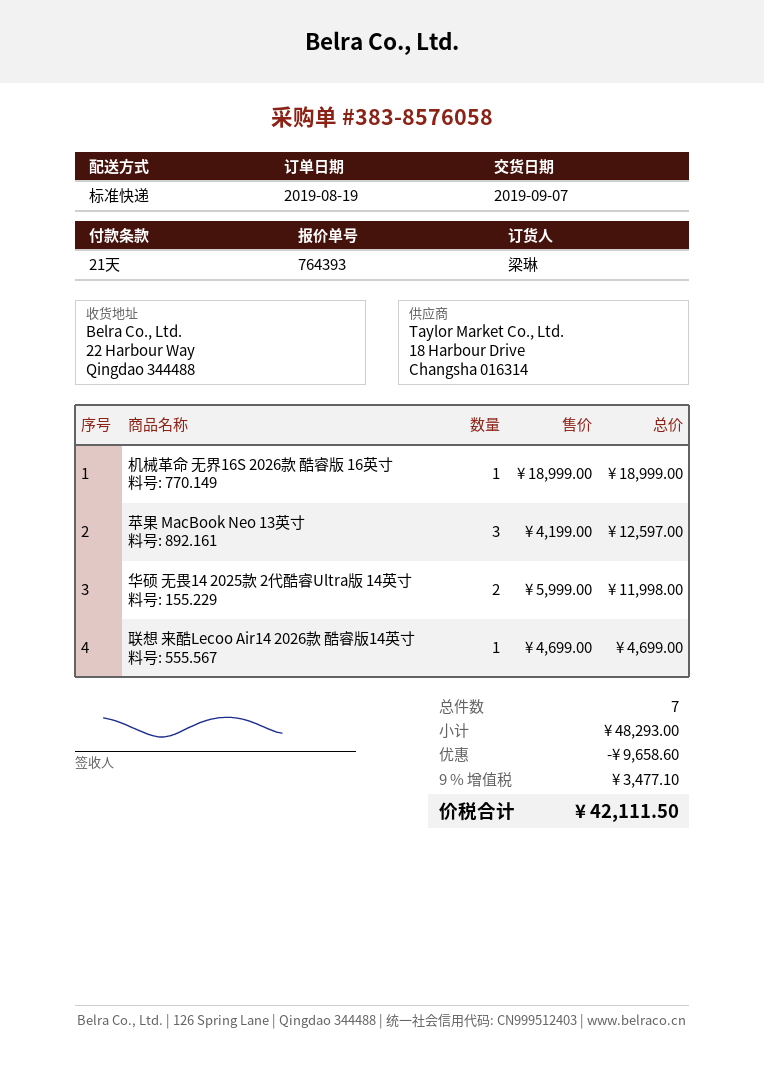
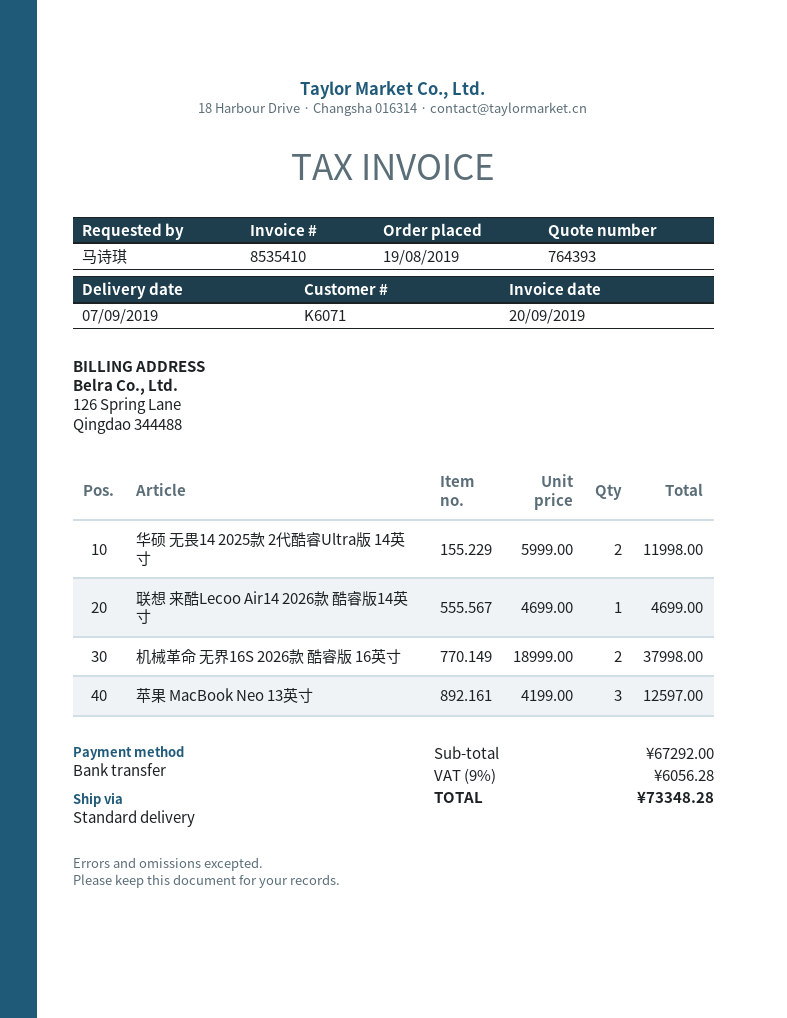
ordered by: 梁琳 -> 马诗琪
机械革命 无界16S 2026款 酷睿版 16英寸: 1 x 18999.00 = 18999.00 -> 2 x 18999.00 = 37998.00
subtotal: 48293.00 -> 67292.00
discount: 9658.60 -> none
tax: 9% = 3477.10 -> 9% = 6056.28
total: 42111.50 -> 73348.28

